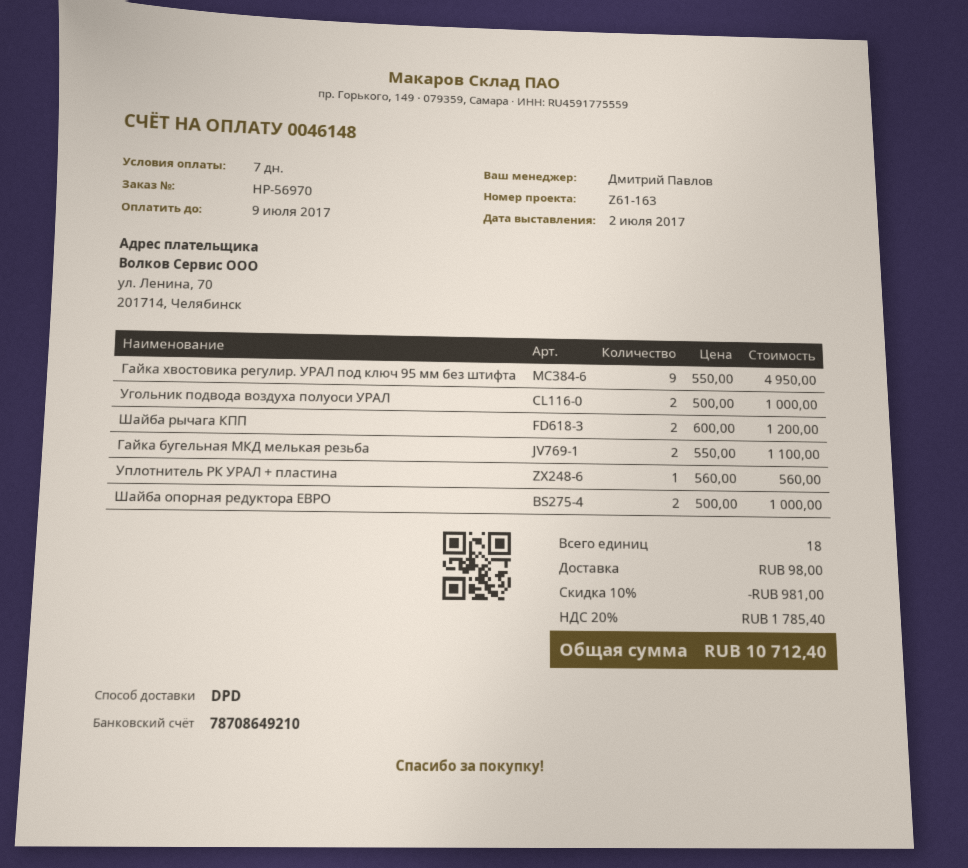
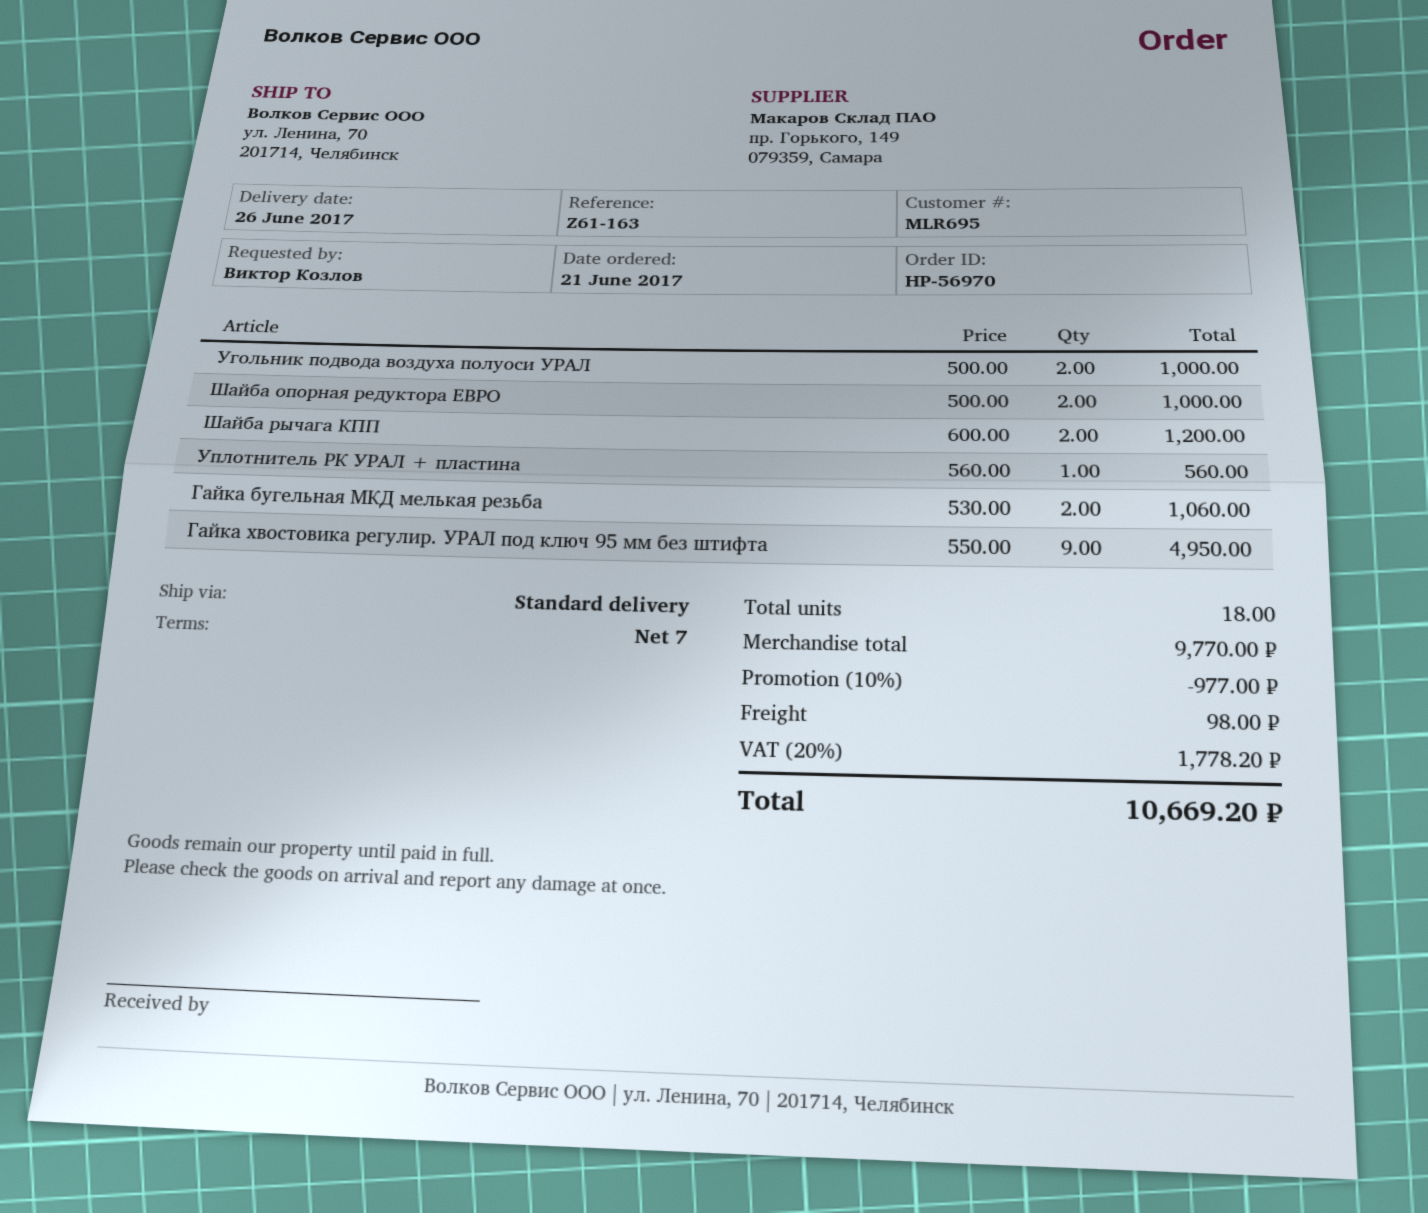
shipping method: DPD -> standard
Гайка бугельная МКД мелькая резьба: 2 x 550.00 = 1100.00 -> 2 x 530.00 = 1060.00
discount: 10% = 981.00 -> 10% = 977.00
tax: 20% = 1785.40 -> 20% = 1778.20
total: 10712.40 -> 10669.20

